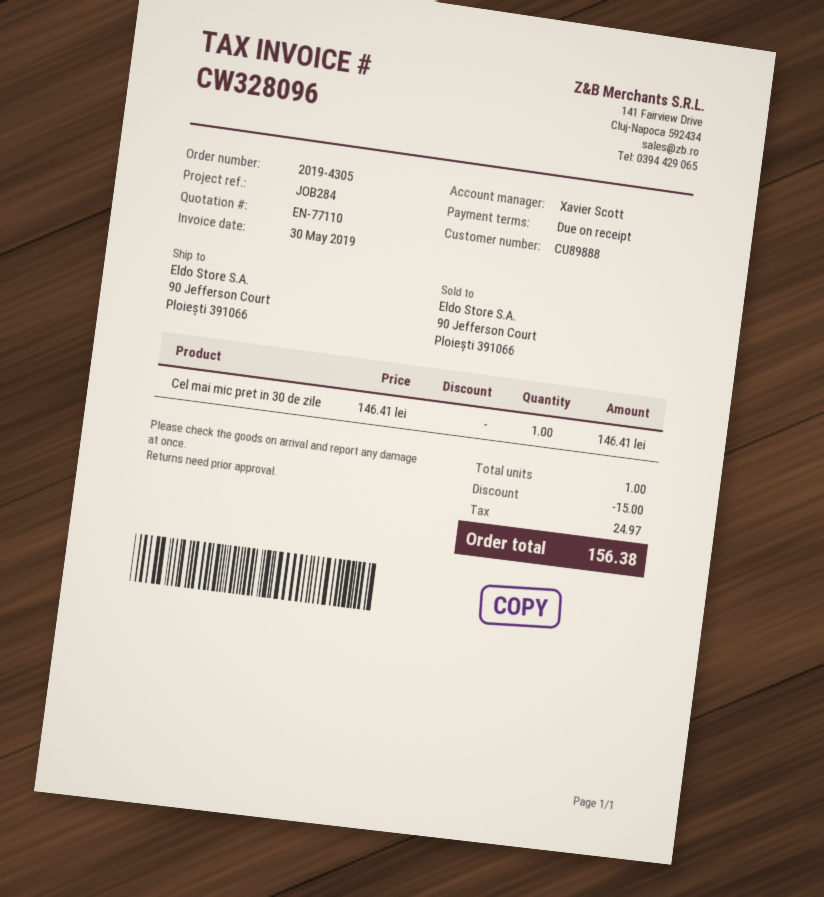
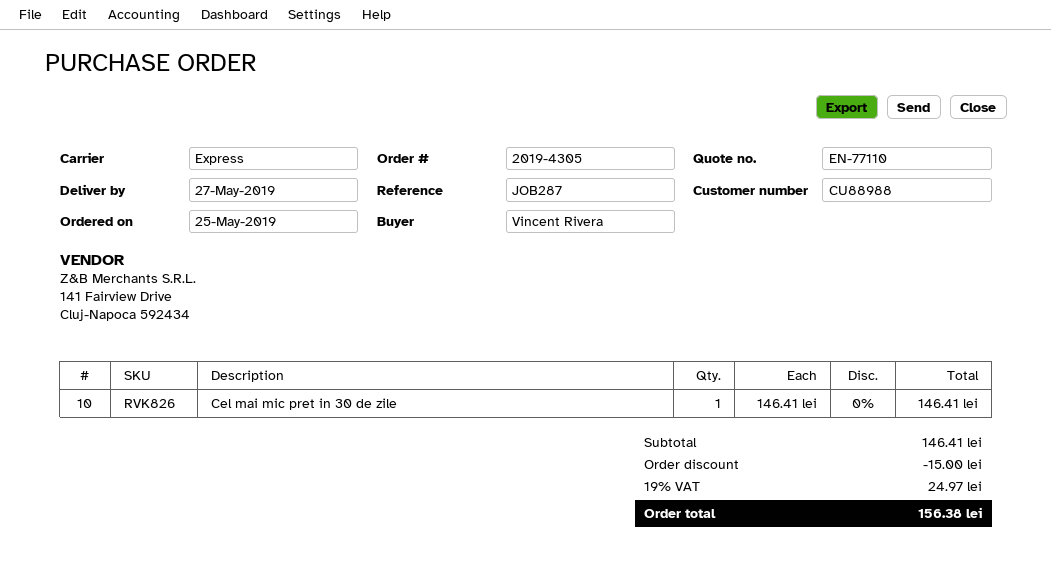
customer number: CU89888 -> CU88988
reference: JOB284 -> JOB287

